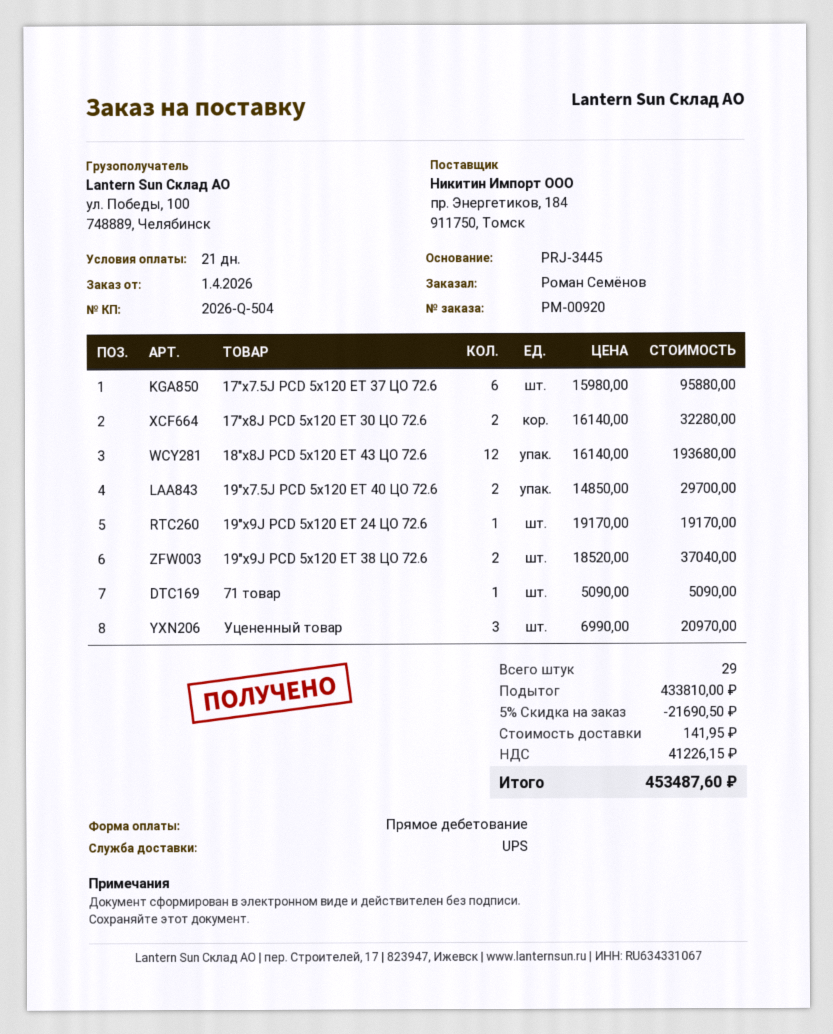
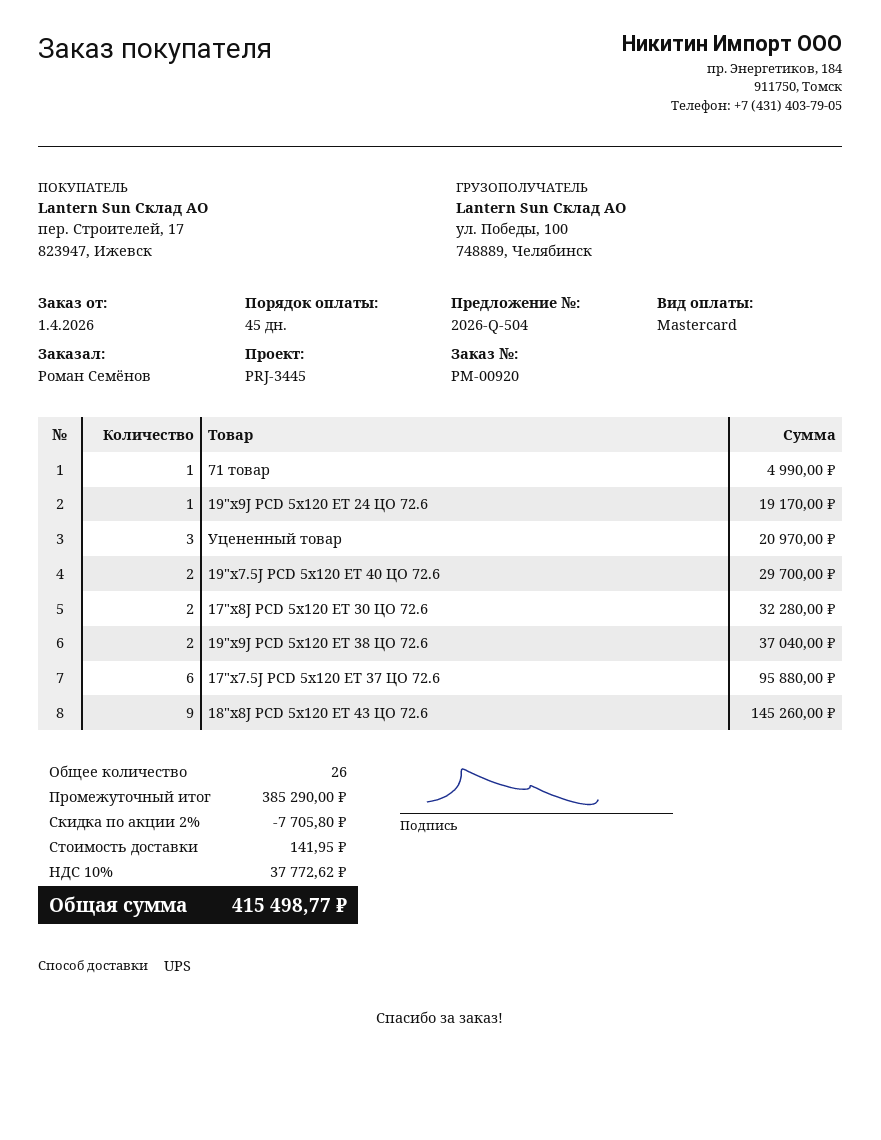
payment terms: 21 days -> 45 days
payment method: direct debit -> Mastercard
18"x8J PCD 5x120 ЕТ 43 ЦО 72.6: 12 for 193680.00 -> 9 for 145260.00
71 товар: 1 for 5090.00 -> 1 for 4990.00
total quantity: 29 -> 26
subtotal: 433810.00 -> 385290.00
discount: 5% = 21690.50 -> 2% = 7705.80
tax: 41226.15 -> 37772.62
total: 453487.60 -> 415498.77

